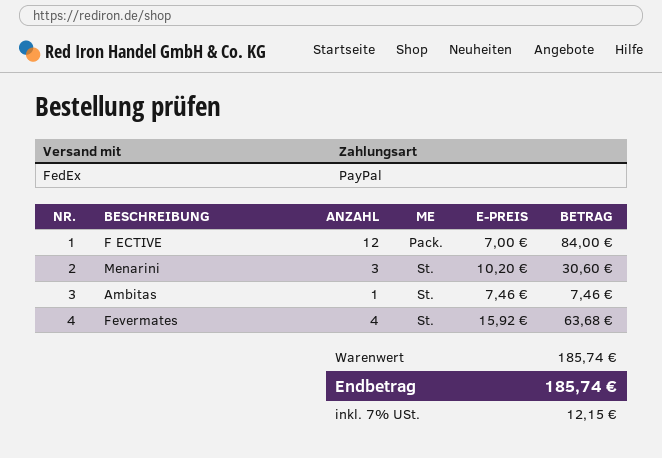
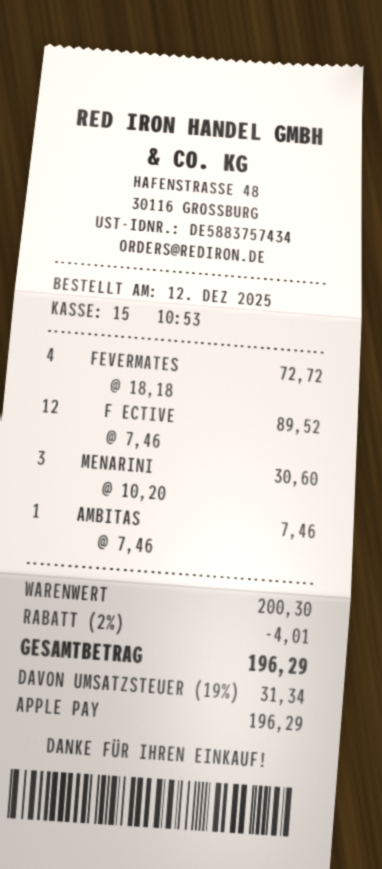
payment method: PayPal -> Apple Pay
F ECTIVE: 12 x 7.00 = 84.00 -> 12 x 7.46 = 89.52
Fevermates: 4 x 15.92 = 63.68 -> 4 x 18.18 = 72.72
subtotal: 185.74 -> 200.30
discount: none -> 2% = 4.01
tax: 7% = 12.15 -> 19% = 31.34
total: 185.74 -> 196.29

